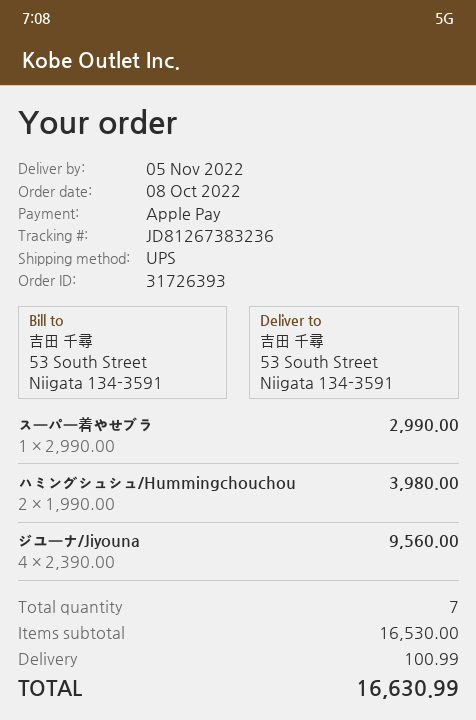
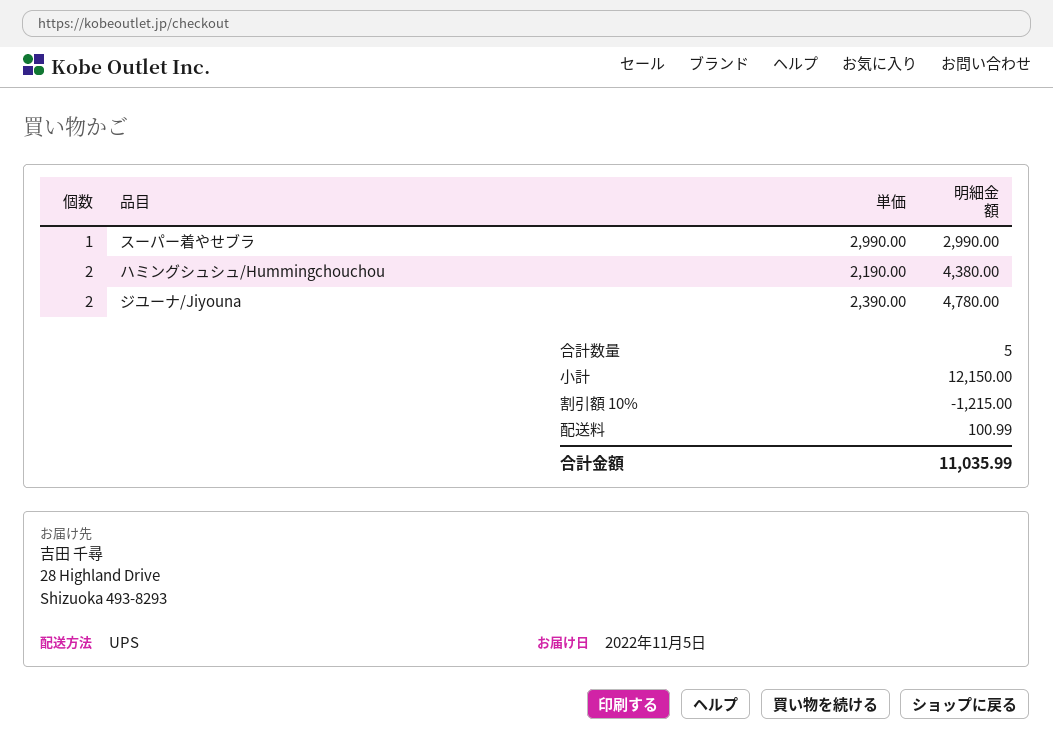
ship to: 53 South Street, Niigata 134-3591 -> 28 Highland Drive, Shizuoka 493-8293
ハミングシュシュ/Hummingchouchou: 2 x 1990.00 = 3980.00 -> 2 x 2190.00 = 4380.00
ジユーナ/Jiyouna: 4 x 2390.00 = 9560.00 -> 2 x 2390.00 = 4780.00
total quantity: 7 -> 5
subtotal: 16530.00 -> 12150.00
discount: none -> 10% = 1215.00
total: 16630.99 -> 11035.99

